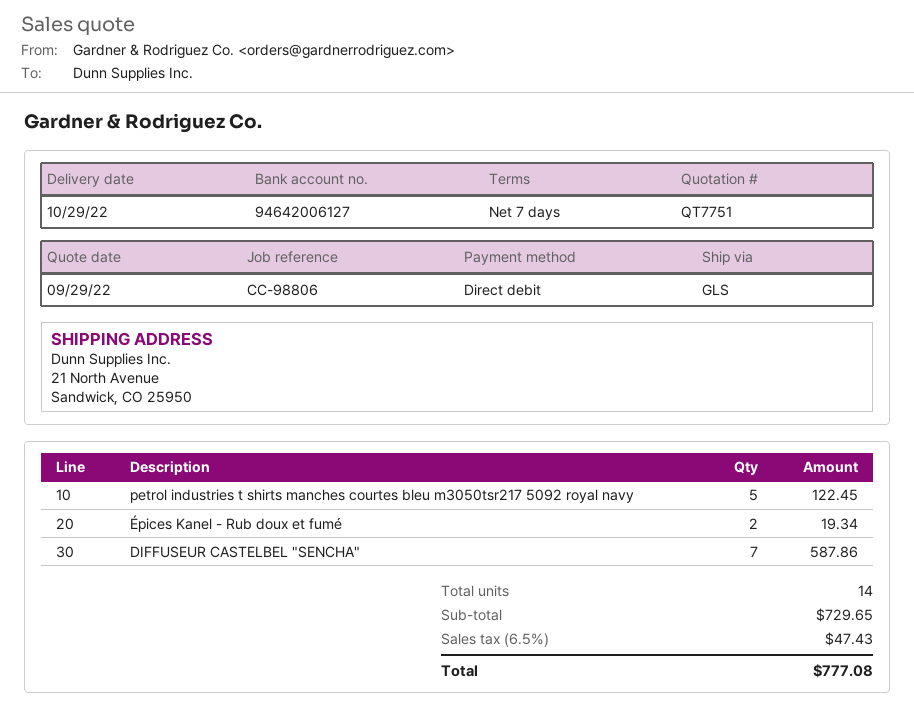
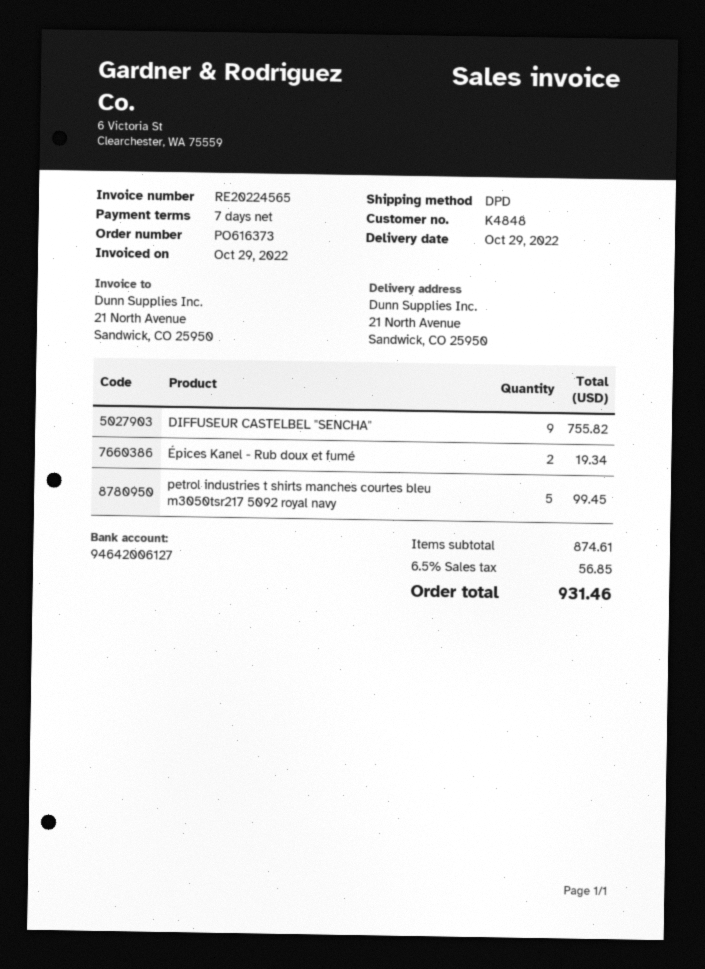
shipping method: GLS -> DPD
petrol industries t shirts manches courtes bleu m3050tsr217 5092 royal navy: 5 for 122.45 -> 5 for 99.45
DIFFUSEUR CASTELBEL "SENCHA": 7 for 587.86 -> 9 for 755.82
subtotal: 729.65 -> 874.61
tax: 6.5% = 47.43 -> 6.5% = 56.85
total: 777.08 -> 931.46

